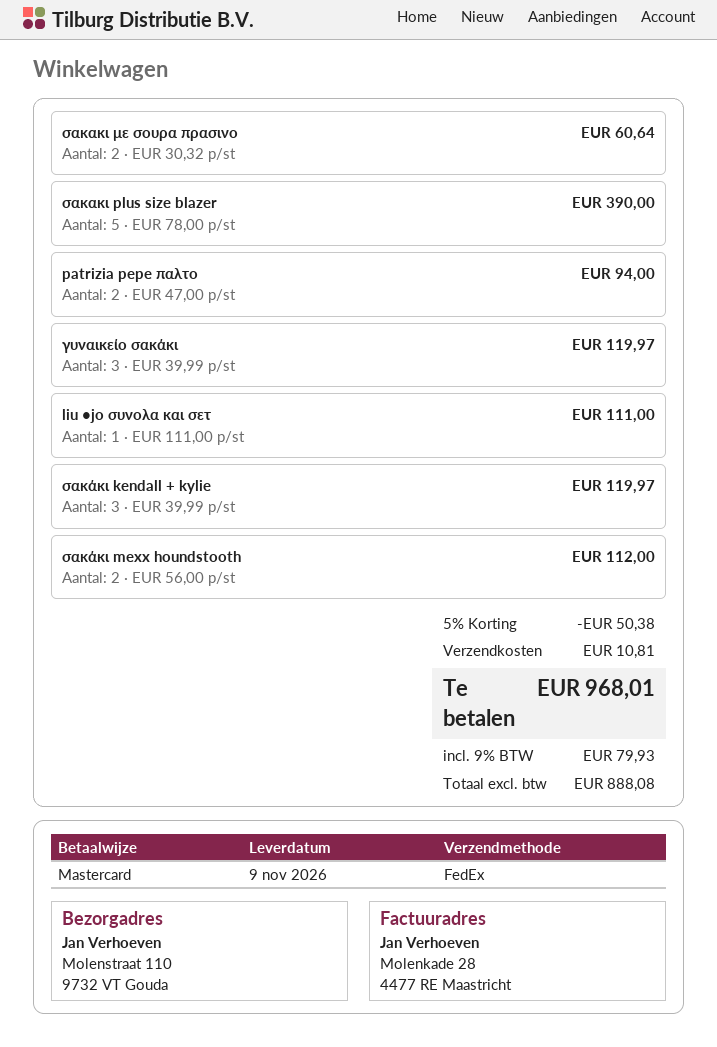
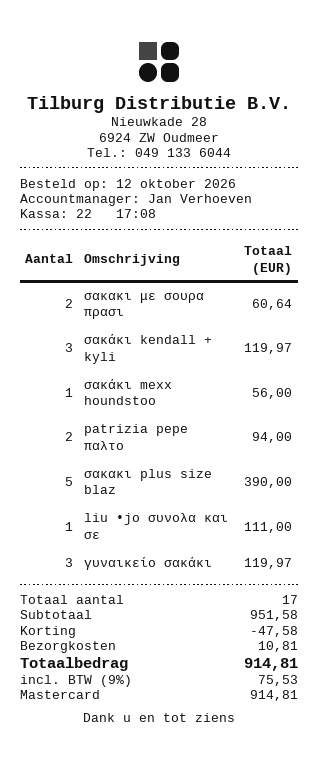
σακάκι mexx houndstooth: 2 for 112.00 -> 1 for 56.00
discount: 50.38 -> 47.58
tax: 9% = 79.93 -> 9% = 75.53
total: 968.01 -> 914.81

